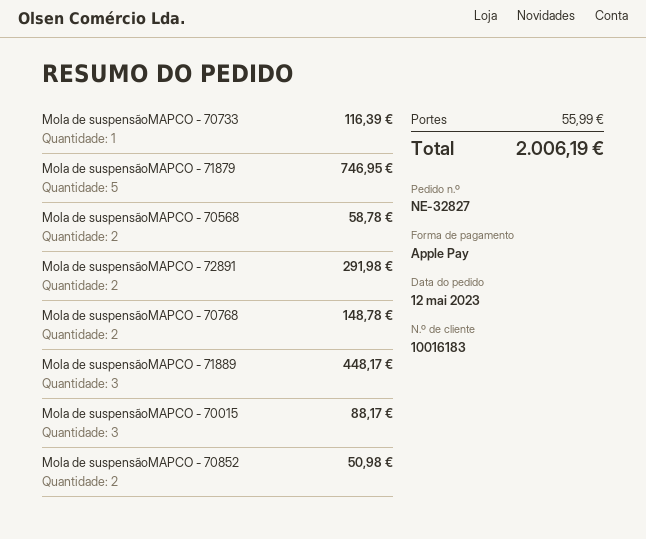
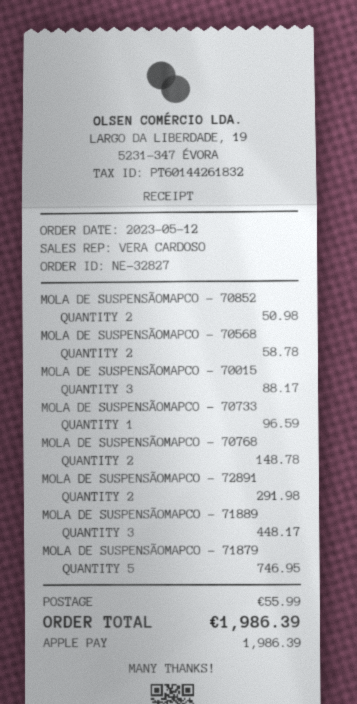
Mola de suspensãoMAPCO - 70733: 1 for 116.39 -> 1 for 96.59
total: 2006.19 -> 1986.39

